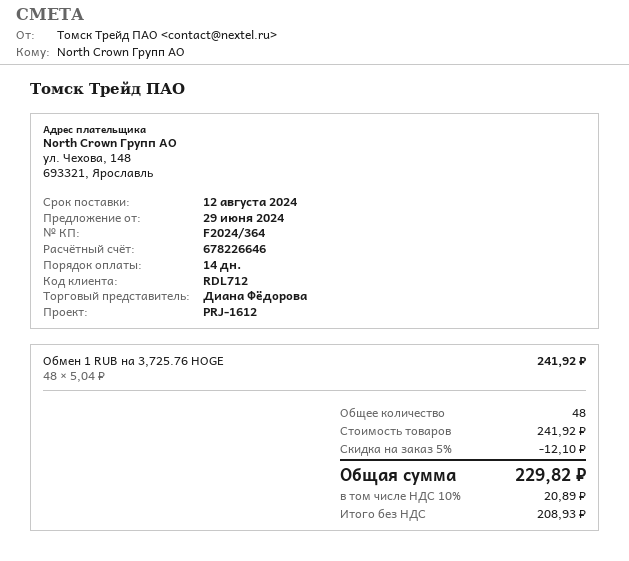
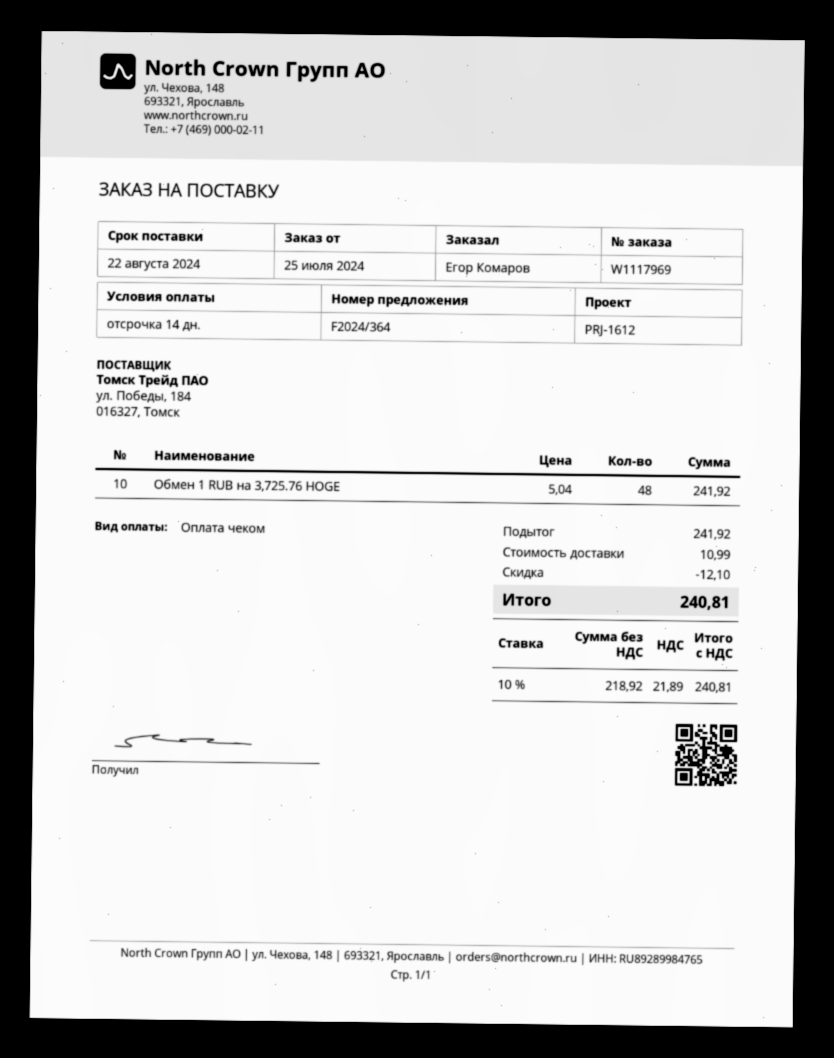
delivery date: 2024-08-12 -> 2024-08-22
shipping: none -> 10.99
net: 208.93 -> 218.92
tax: 10% = 20.89 -> 10% = 21.89
total: 229.82 -> 240.81

